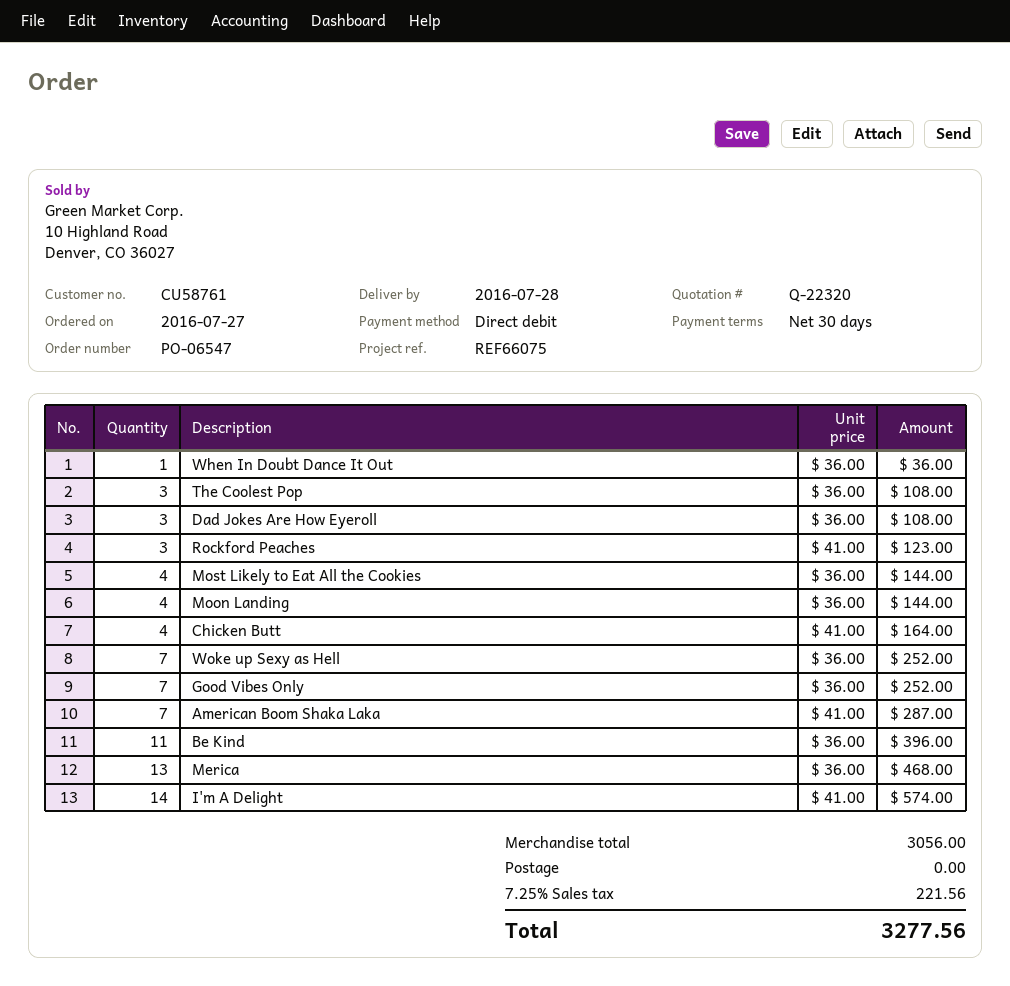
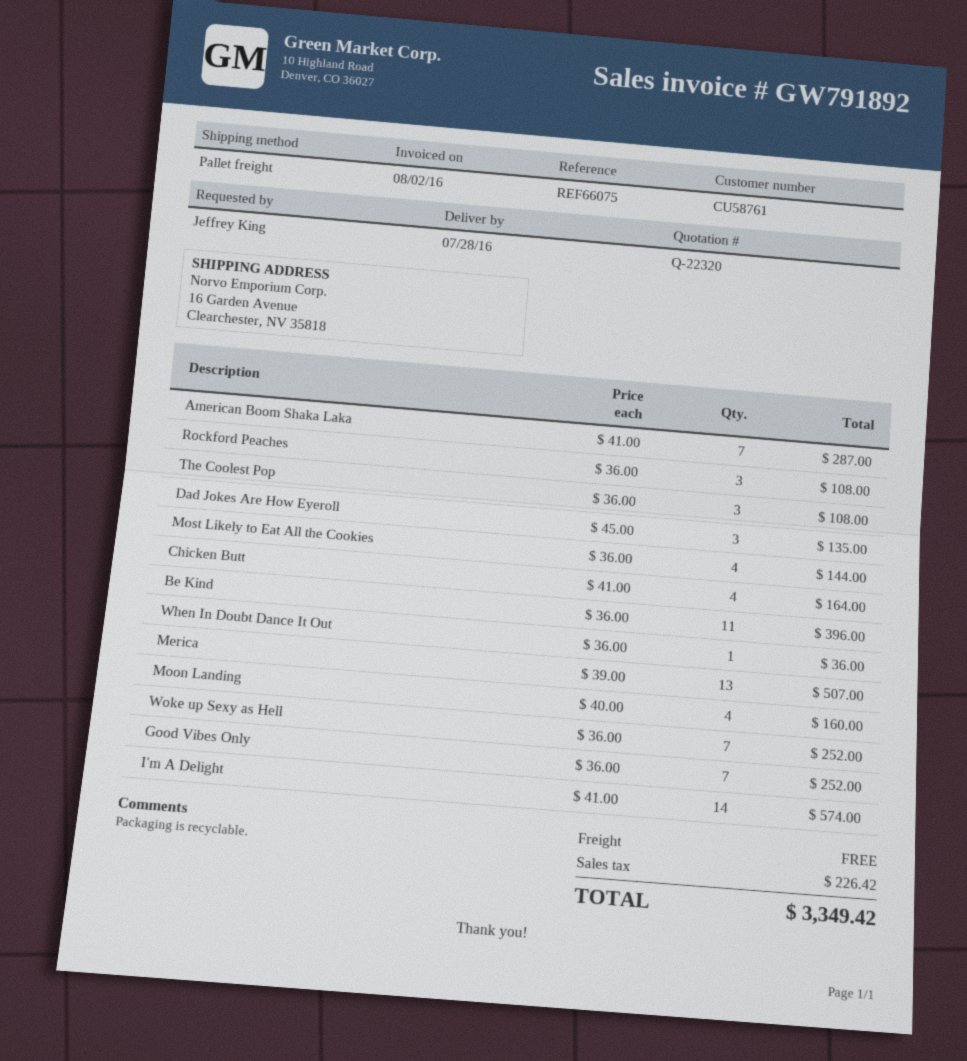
Dad Jokes Are How Eyeroll: 3 x 36.00 = 108.00 -> 3 x 45.00 = 135.00
Rockford Peaches: 3 x 41.00 = 123.00 -> 3 x 36.00 = 108.00
Moon Landing: 4 x 36.00 = 144.00 -> 4 x 40.00 = 160.00
Merica: 13 x 36.00 = 468.00 -> 13 x 39.00 = 507.00
tax: 221.56 -> 226.42
total: 3277.56 -> 3349.42

